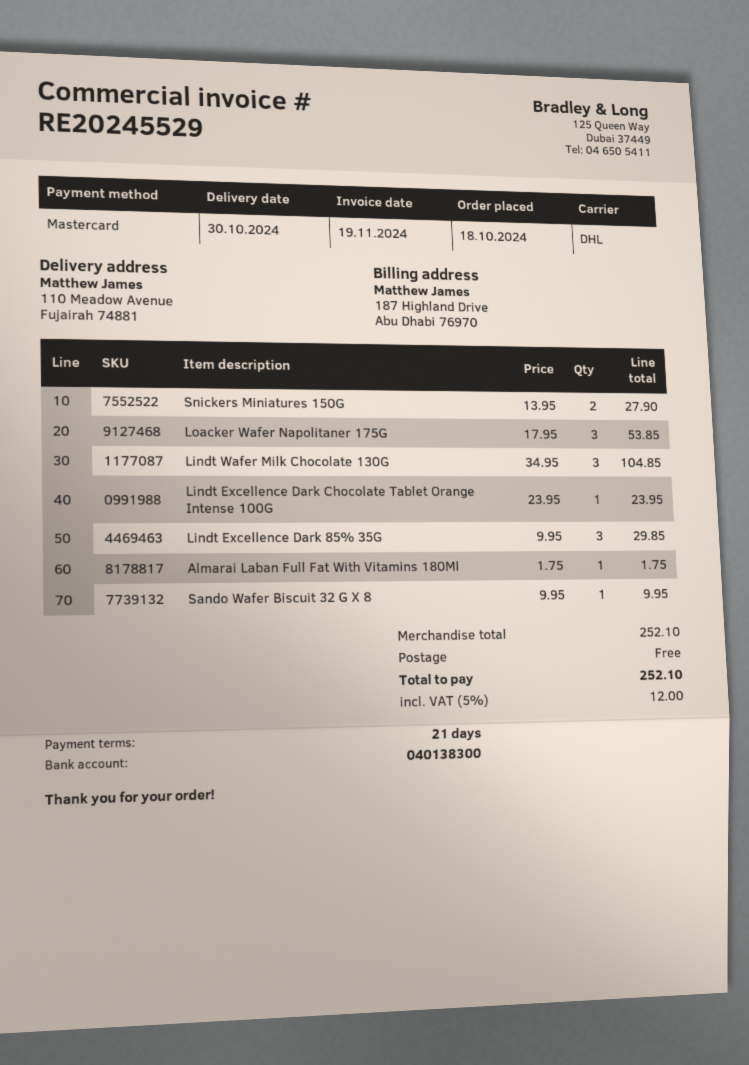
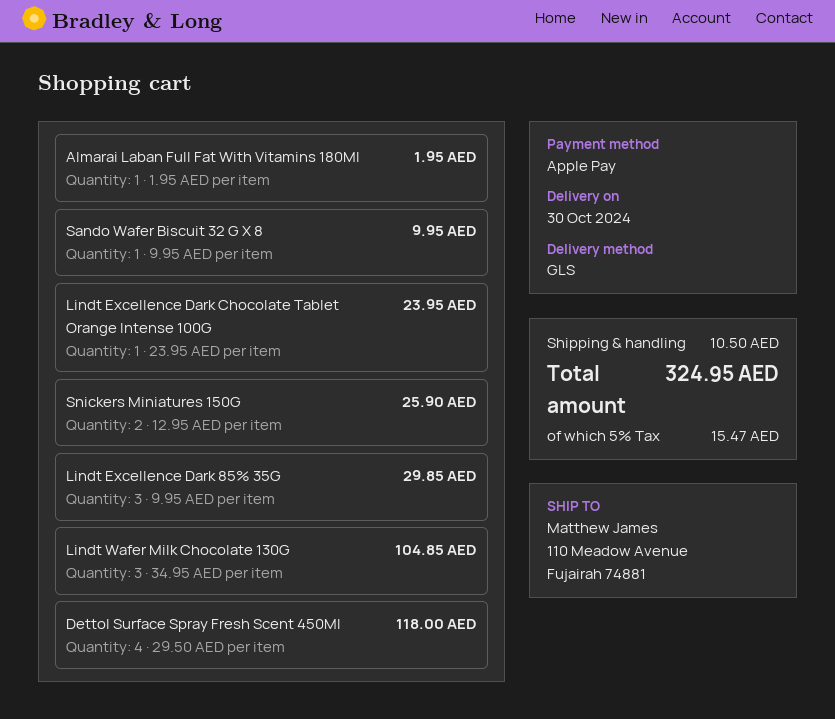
payment method: Mastercard -> Apple Pay
shipping method: DHL -> GLS
Snickers Miniatures 150G: 2 x 13.95 = 27.90 -> 2 x 12.95 = 25.90
Loacker Wafer Napolitaner 175G: 3 x 17.95 = 53.85 -> none
Almarai Laban Full Fat With Vitamins 180Ml: 1 x 1.75 = 1.75 -> 1 x 1.95 = 1.95
Dettol Surface Spray Fresh Scent 450Ml: none -> 4 x 29.50 = 118.00
shipping: 0.00 -> 10.50
tax: 5% = 12.00 -> 5% = 15.47
total: 252.10 -> 324.95

